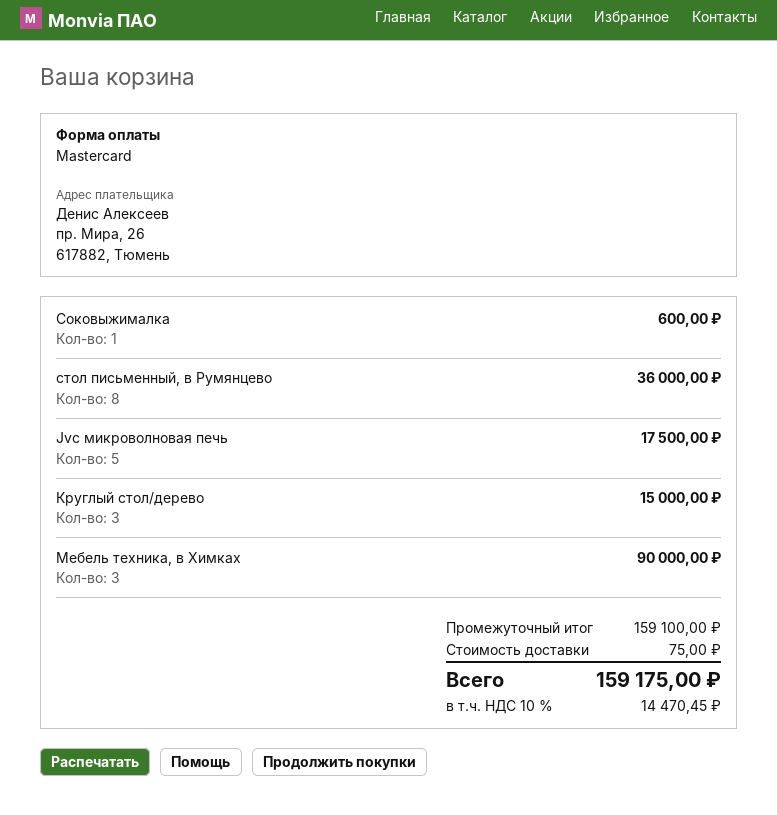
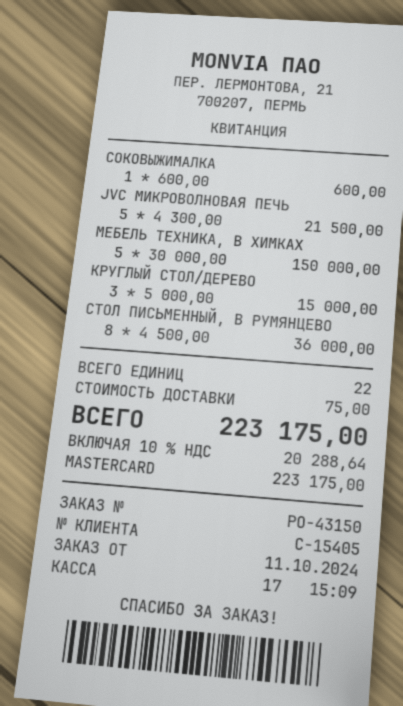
Jvc микроволновая печь: 5 for 17500.00 -> 5 for 21500.00
Мебель техника, в Химках: 3 for 90000.00 -> 5 for 150000.00
tax: 10% = 14470.45 -> 10% = 20288.64
total: 159175.00 -> 223175.00

